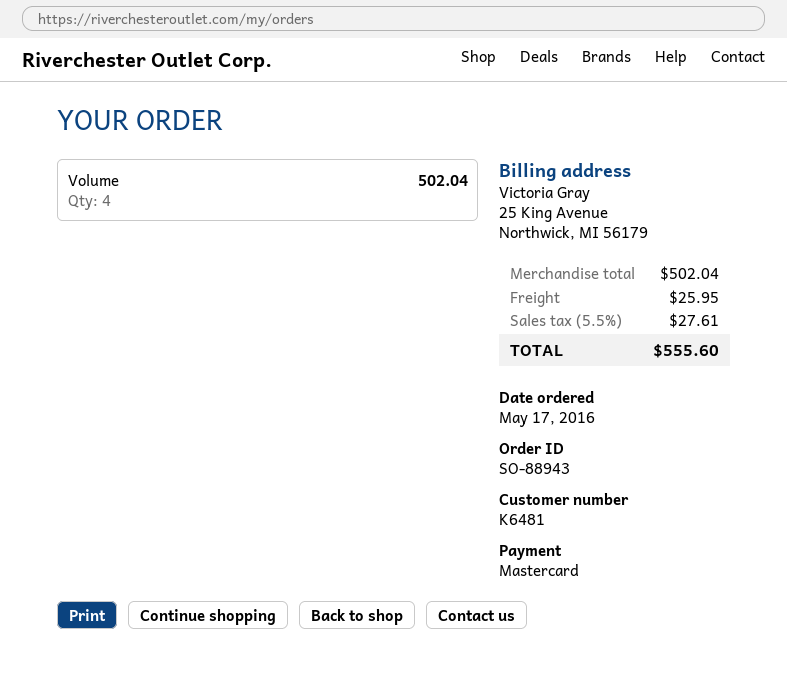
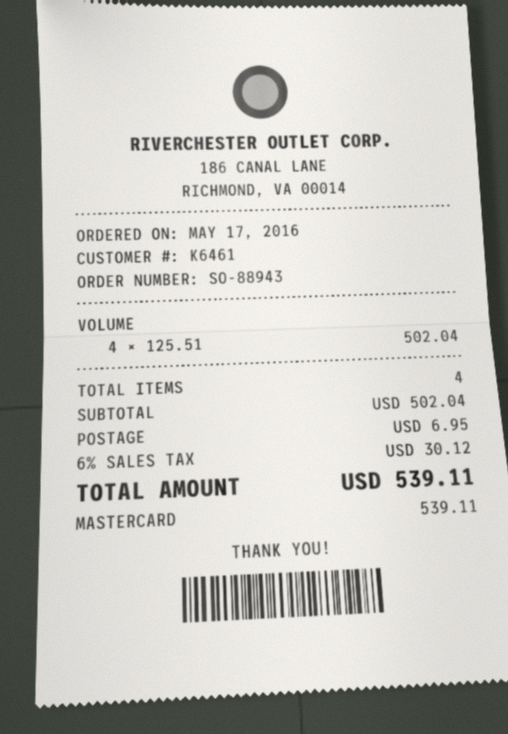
customer number: K6481 -> K6461
shipping: 25.95 -> 6.95
tax: 5.5% = 27.61 -> 6% = 30.12
total: 555.60 -> 539.11

